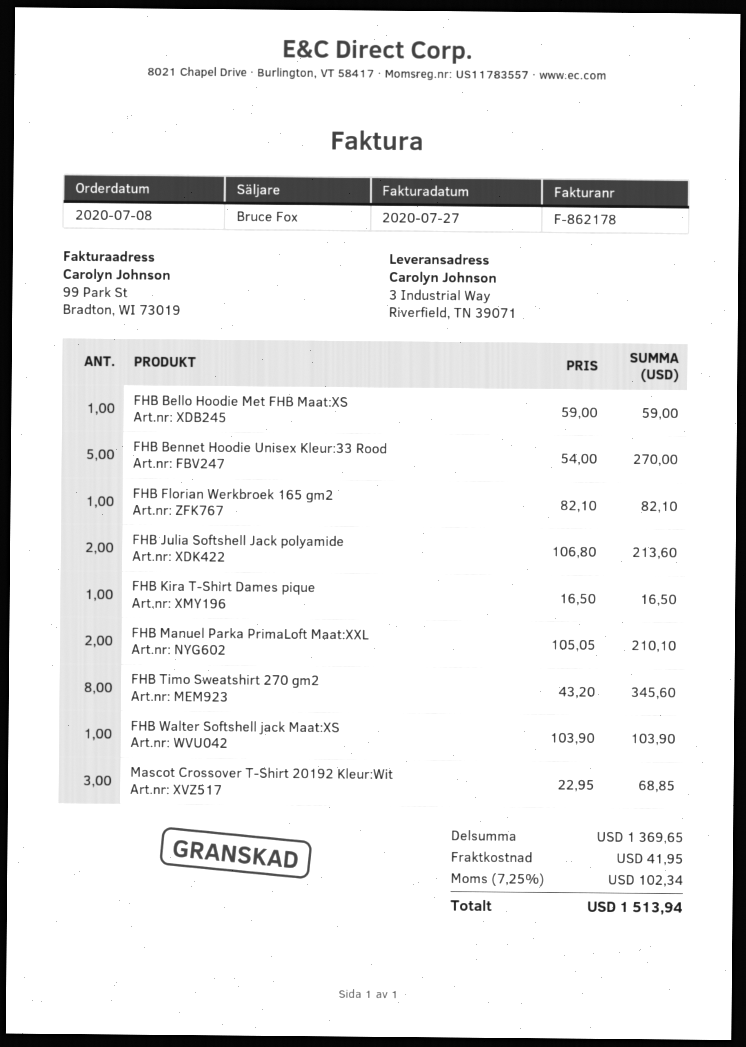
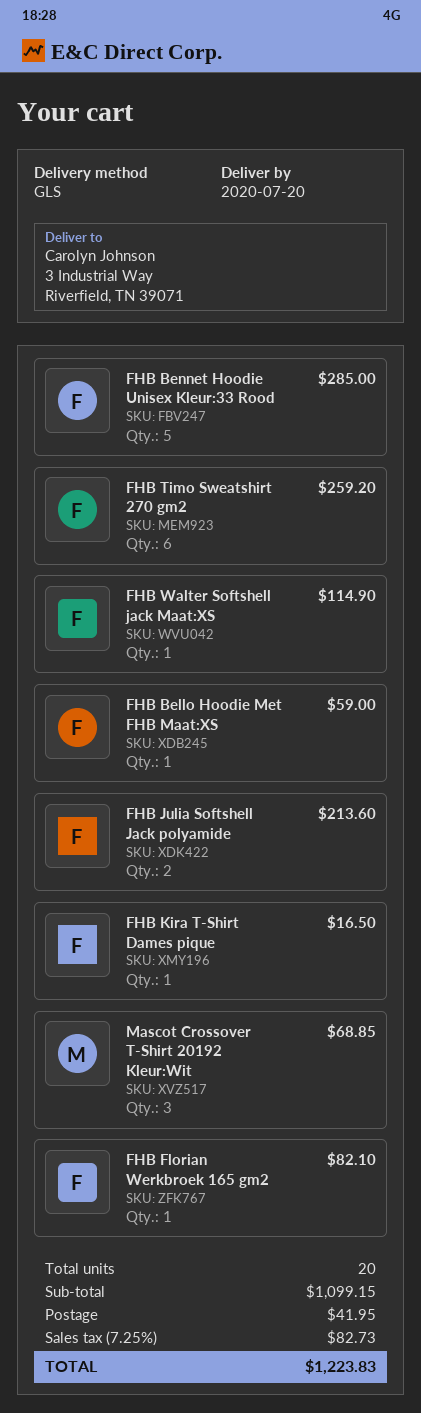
FHB Bennet Hoodie Unisex Kleur:33 Rood: 5 for 270.00 -> 5 for 285.00
FHB Manuel Parka PrimaLoft Maat:XXL: 2 for 210.10 -> none
FHB Timo Sweatshirt 270 gm2: 8 for 345.60 -> 6 for 259.20
FHB Walter Softshell jack Maat:XS: 1 for 103.90 -> 1 for 114.90
subtotal: 1369.65 -> 1099.15
tax: 7.25% = 102.34 -> 7.25% = 82.73
total: 1513.94 -> 1223.83

